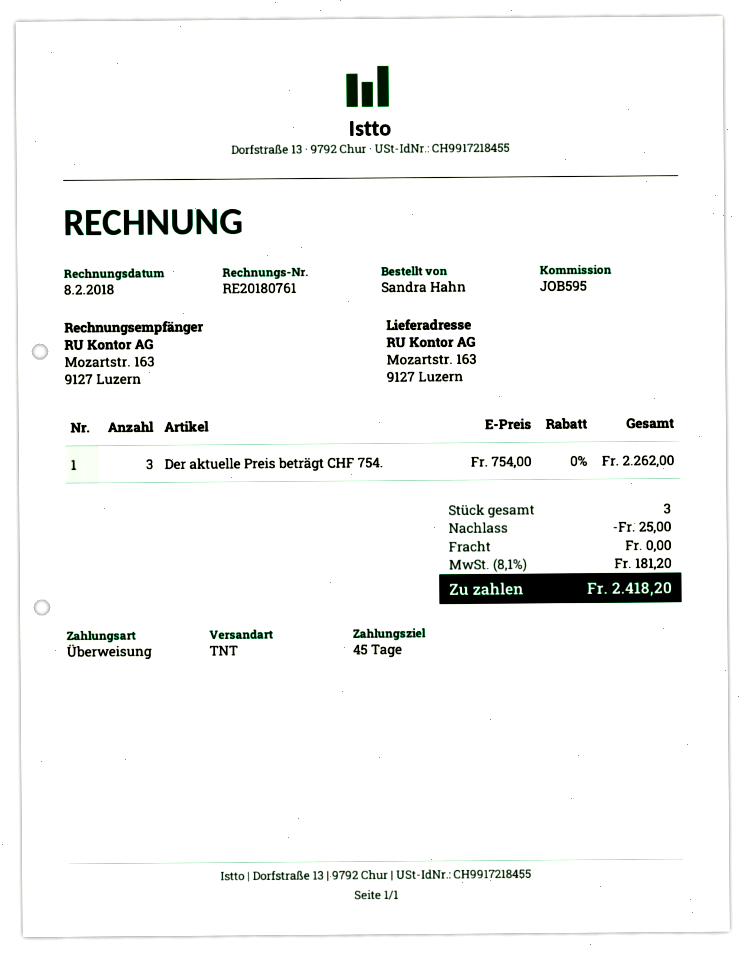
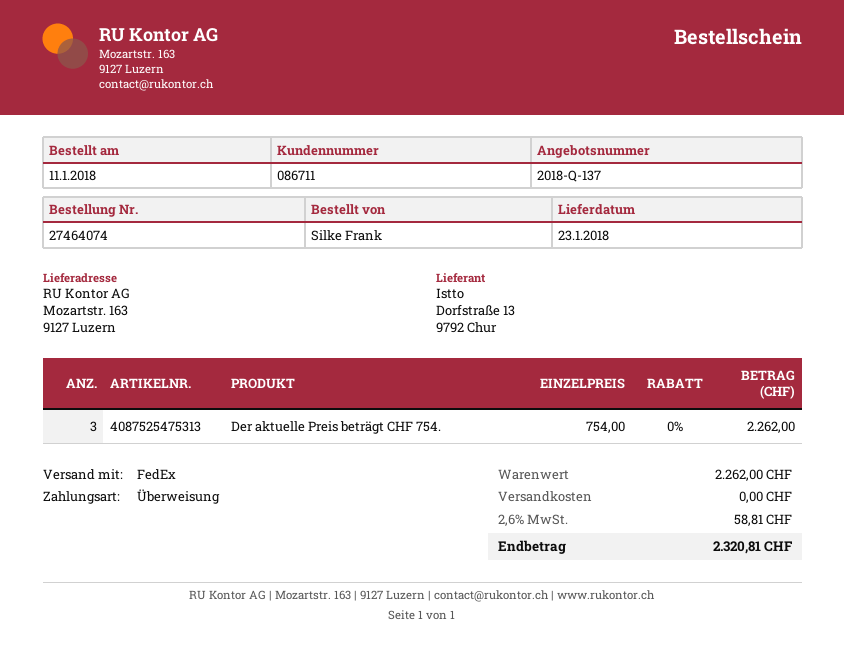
ordered by: Sandra Hahn -> Silke Frank
shipping method: TNT -> FedEx
discount: 25.00 -> none
tax: 8.1% = 181.20 -> 2.6% = 58.81
total: 2418.20 -> 2320.81

